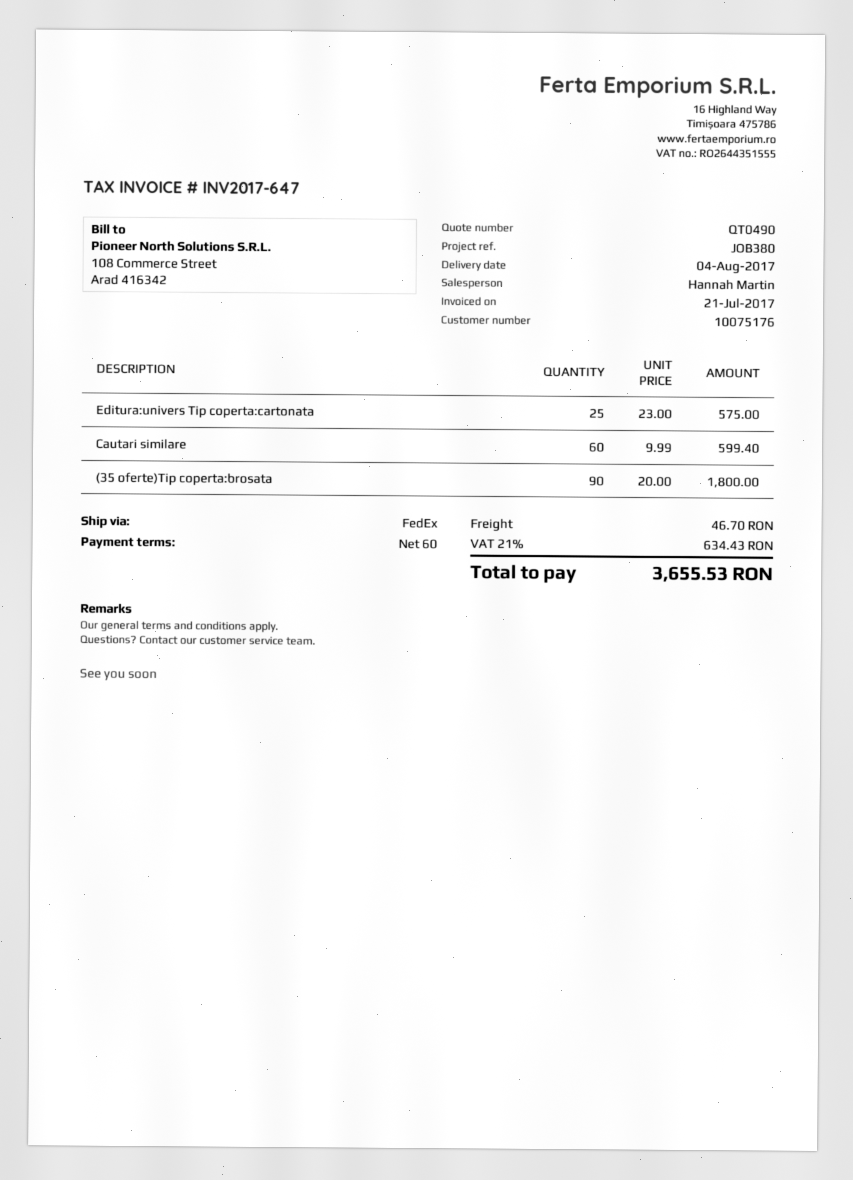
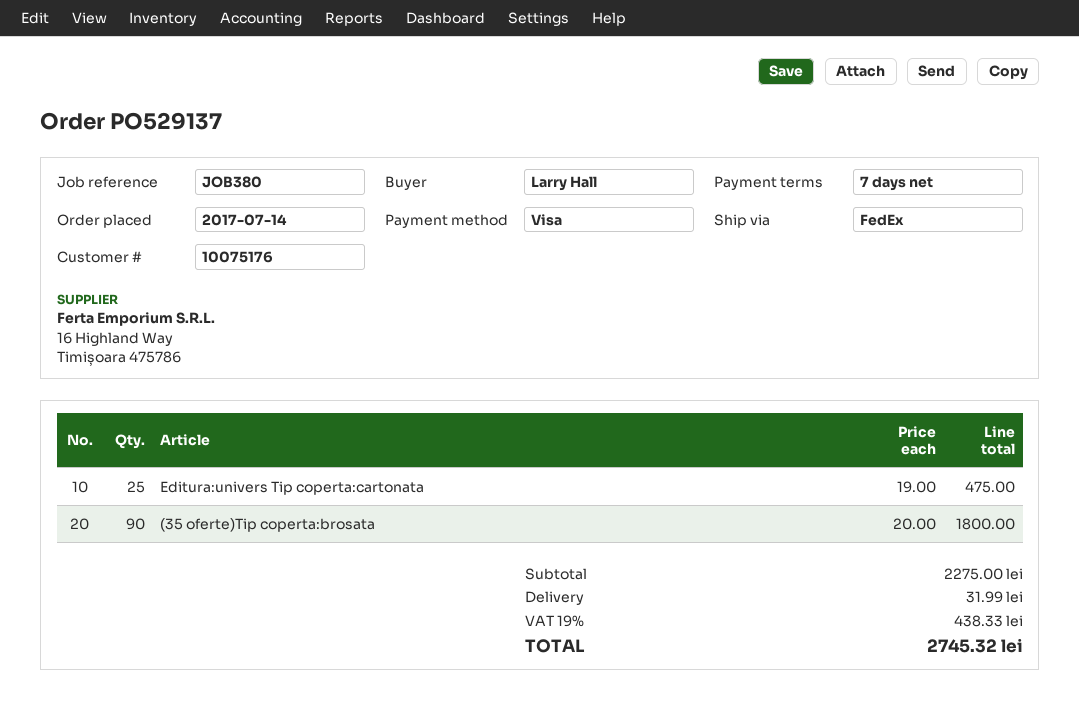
payment terms: 60 days -> 7 days
Editura:univers Tip coperta:cartonata: 25 x 23.00 = 575.00 -> 25 x 19.00 = 475.00
Cautari similare: 60 x 9.99 = 599.40 -> none
shipping: 46.70 -> 31.99
tax: 21% = 634.43 -> 19% = 438.33
total: 3655.53 -> 2745.32

